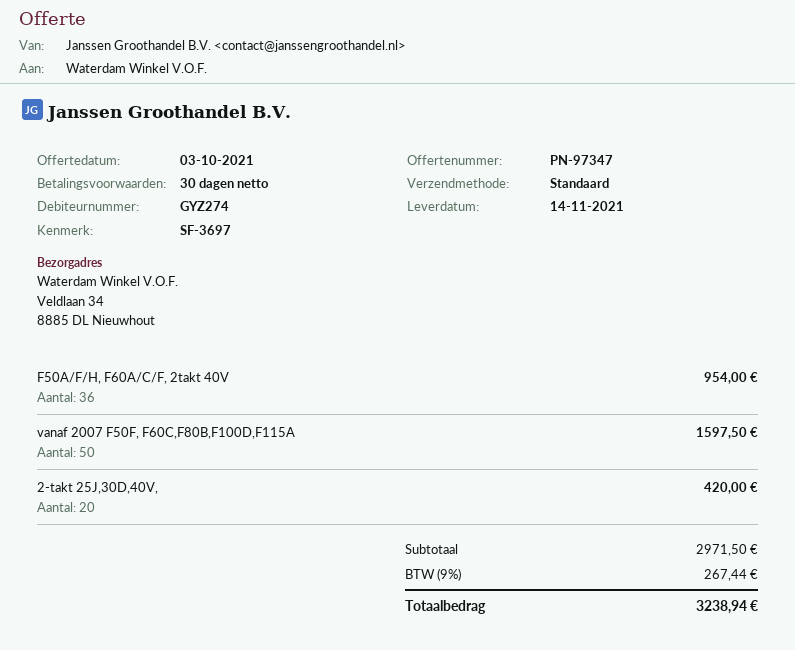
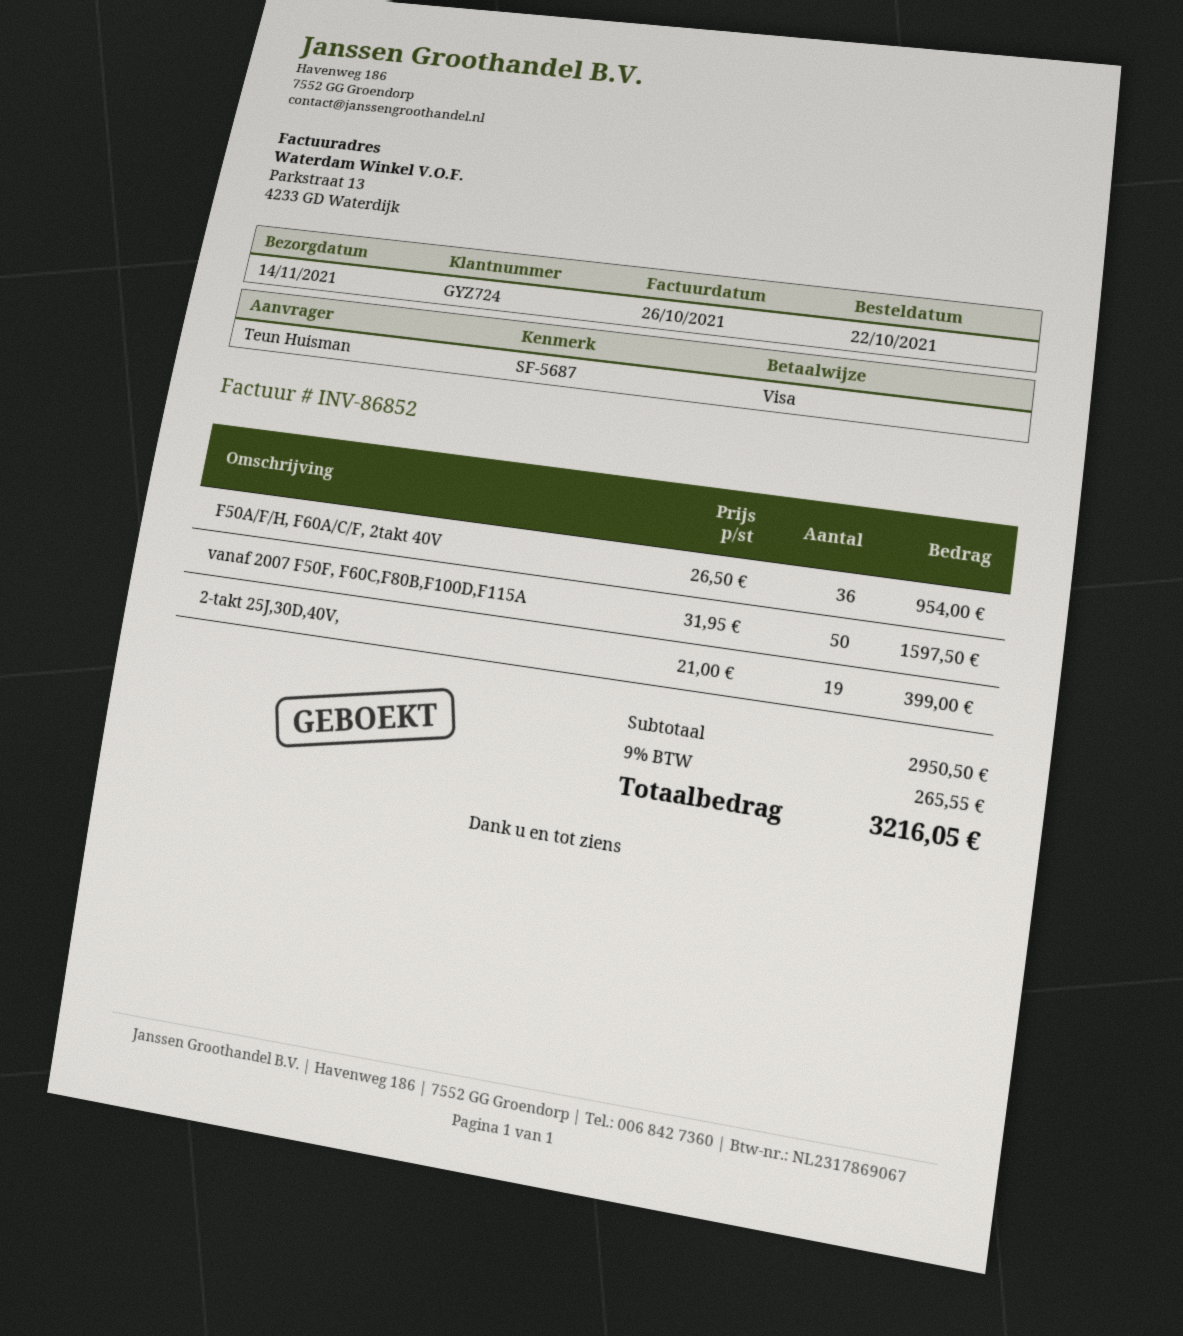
customer number: GYZ274 -> GYZ724
reference: SF-3697 -> SF-5687
2-takt 25J,30D,40V,: 20 for 420.00 -> 19 for 399.00
subtotal: 2971.50 -> 2950.50
tax: 9% = 267.44 -> 9% = 265.55
total: 3238.94 -> 3216.05

